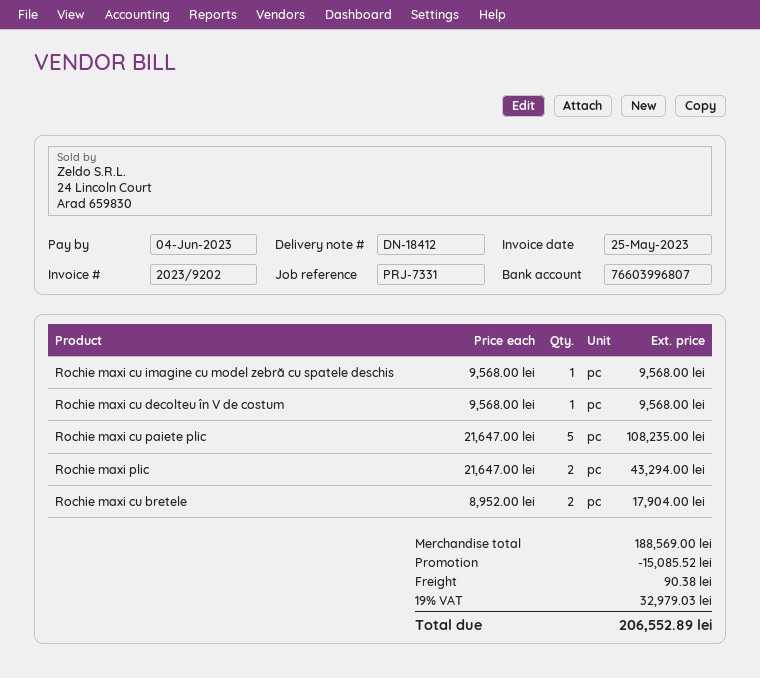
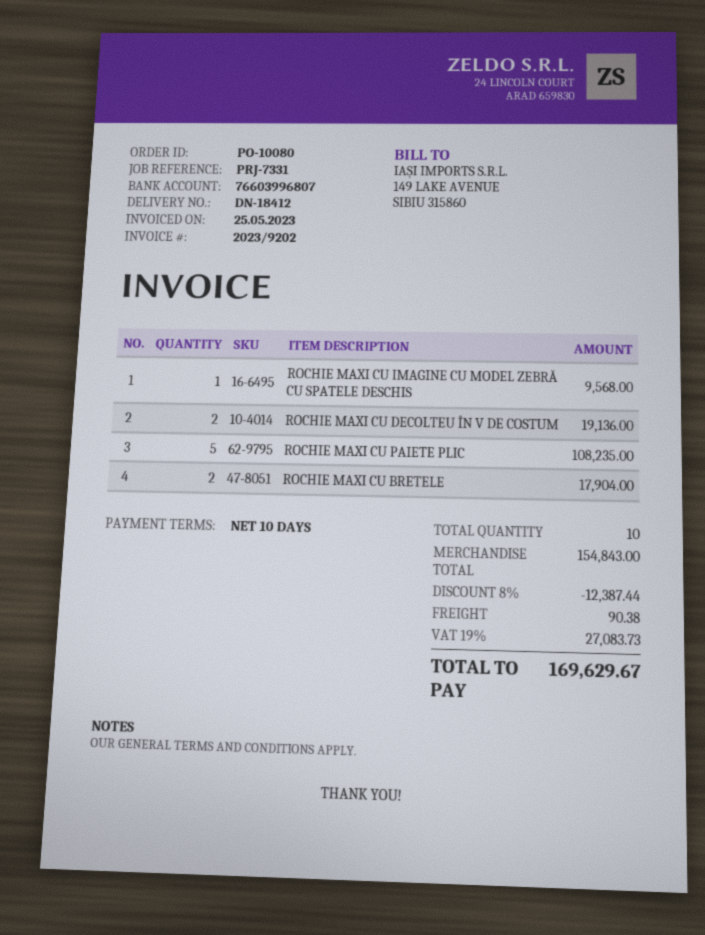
Rochie maxi cu decolteu în V de costum: 1 for 9568.00 -> 2 for 19136.00
Rochie maxi plic: 2 for 43294.00 -> none
subtotal: 188569.00 -> 154843.00
discount: 15085.52 -> 12387.44
tax: 19% = 32979.03 -> 19% = 27083.73
total: 206552.89 -> 169629.67

